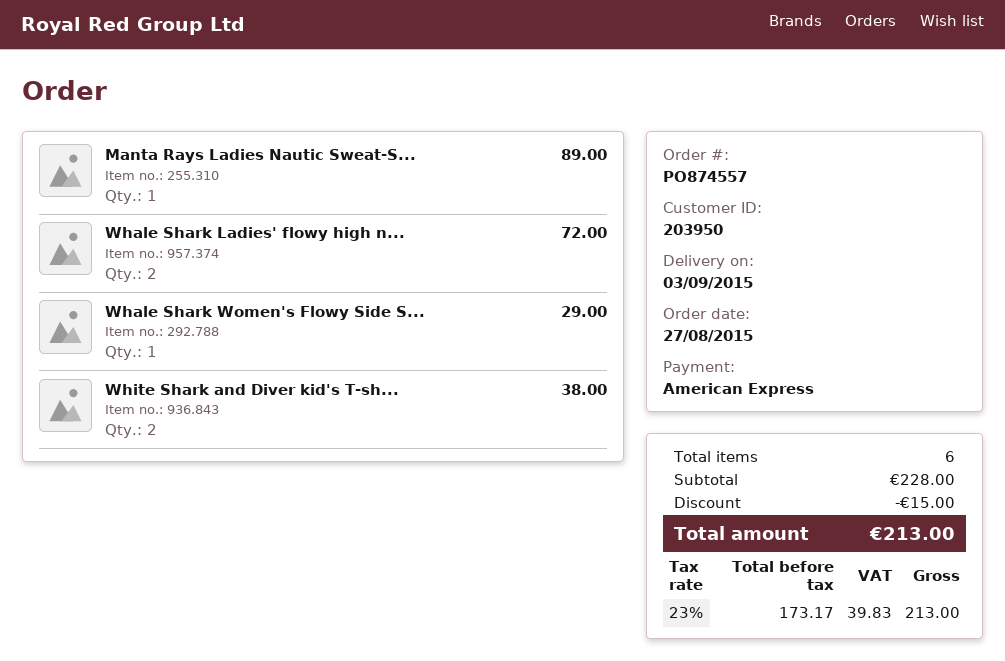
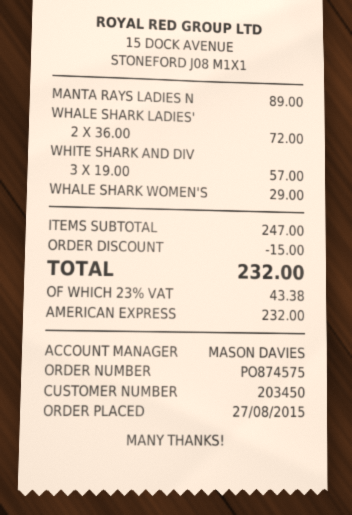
order number: PO874557 -> PO874575
customer number: 203950 -> 203450
White Shark and Diver kid's T-sh...: 2 for 38.00 -> 3 for 57.00
subtotal: 228.00 -> 247.00
tax: 23% = 39.83 -> 23% = 43.38
total: 213.00 -> 232.00

